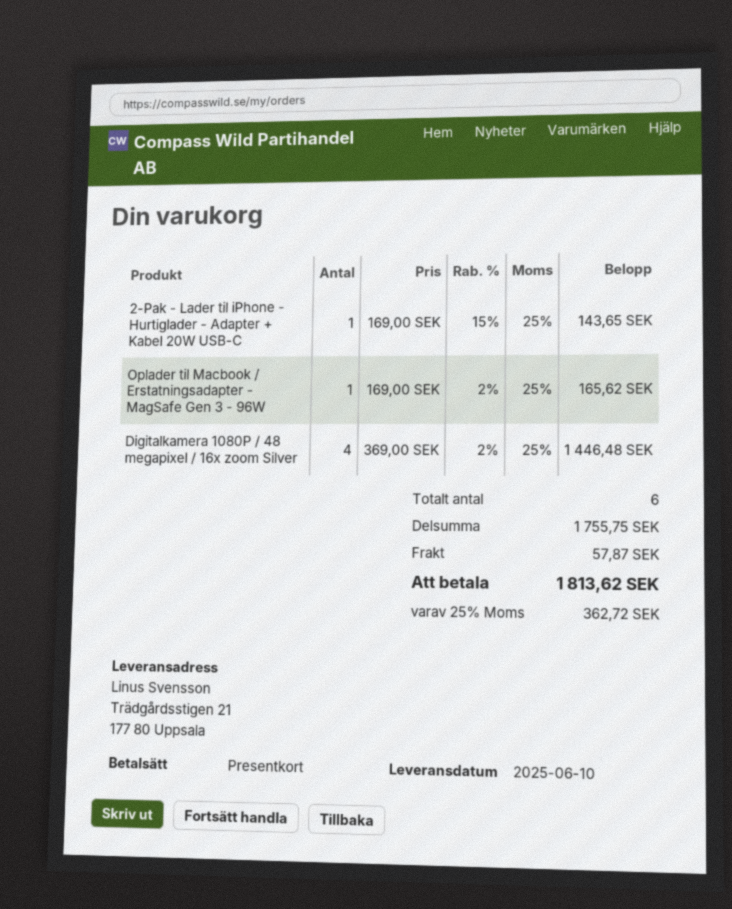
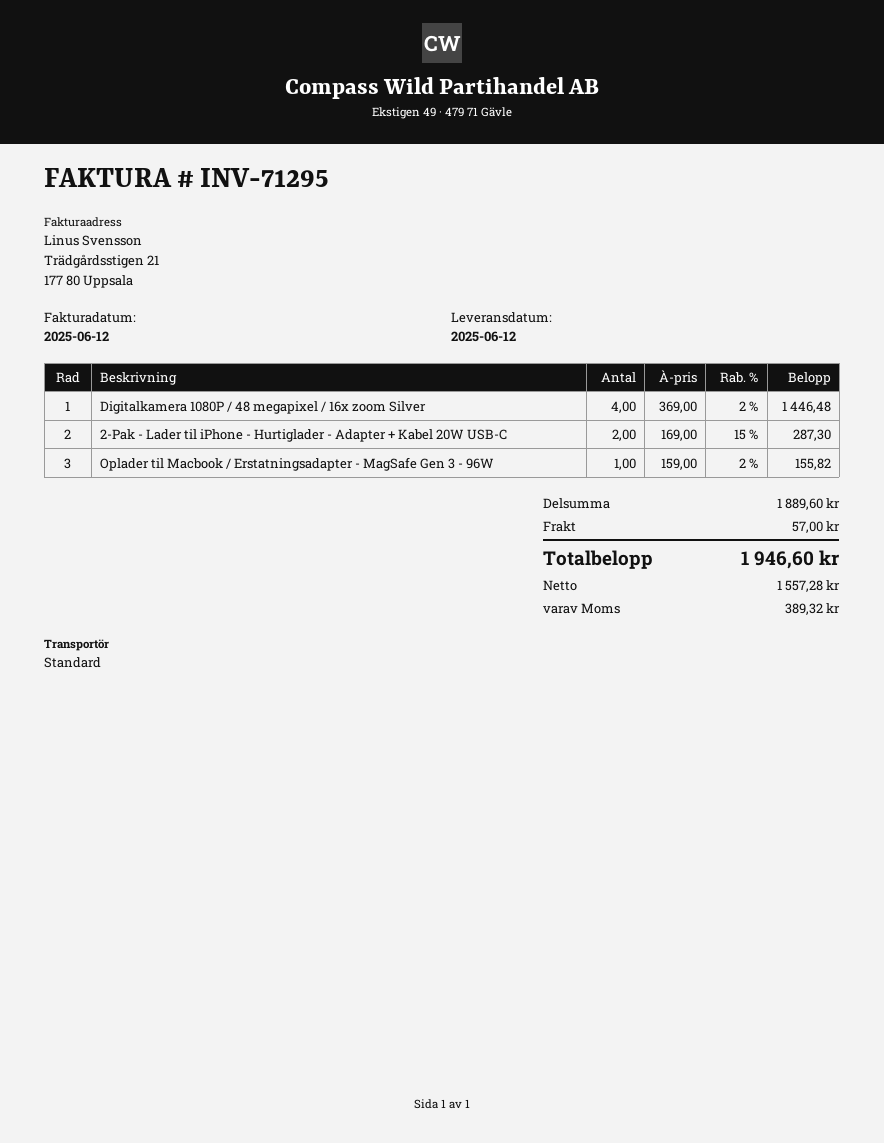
delivery date: 2025-06-10 -> 2025-06-12
2-Pak - Lader til iPhone - Hurtiglader - Adapter + Kabel 20W USB-C: 1 x 169.00 - 15% = 143.65 -> 2 x 169.00 - 15% = 287.30
Oplader til Macbook / Erstatningsadapter - MagSafe Gen 3 - 96W: 1 x 169.00 - 2% = 165.62 -> 1 x 159.00 - 2% = 155.82
subtotal: 1755.75 -> 1889.60
shipping: 57.87 -> 57.00
tax: 362.72 -> 389.32
total: 1813.62 -> 1946.60

